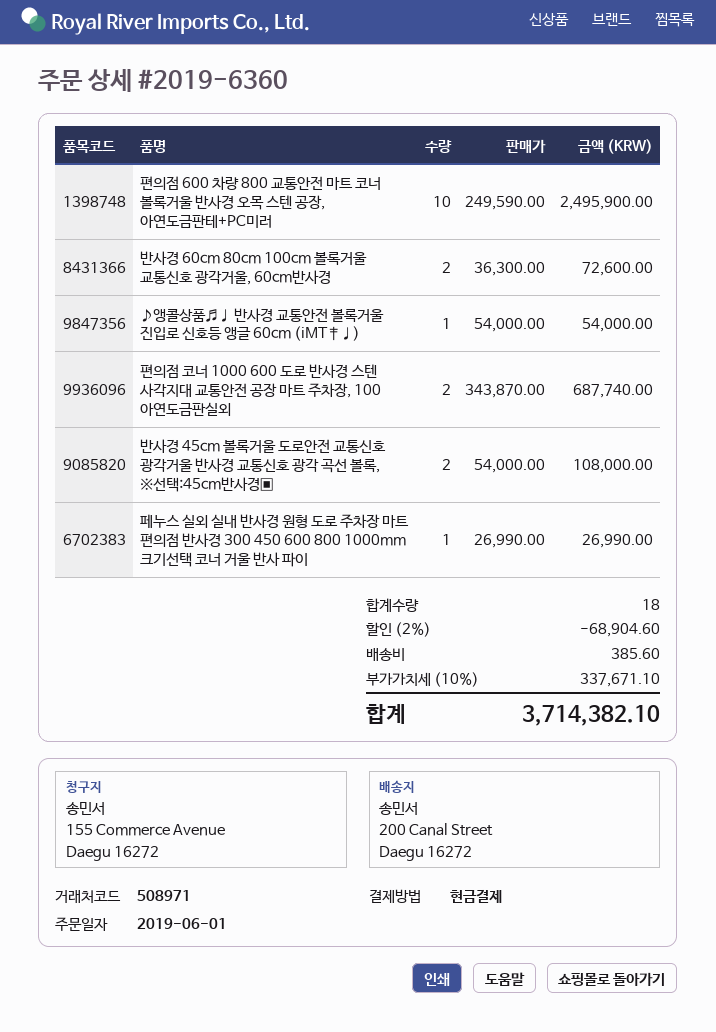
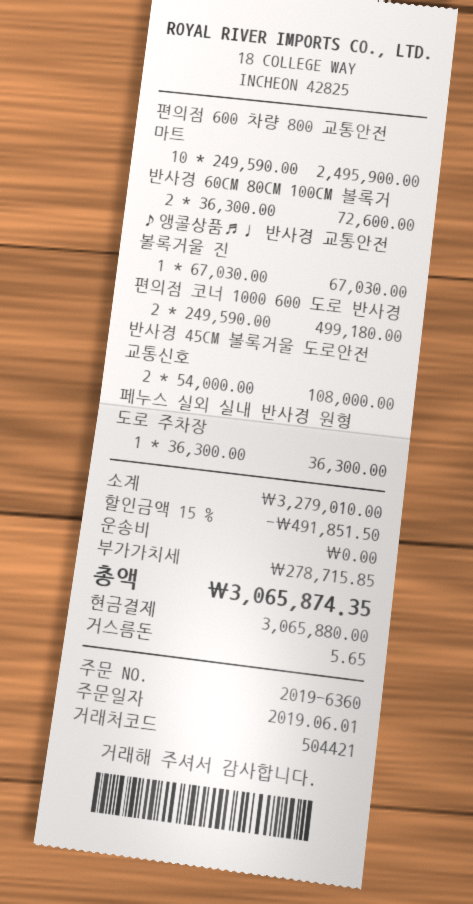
customer number: 508971 -> 504421
♪앵콜상품♬♩ 반사경 교통안전 볼록거울 진입로 신호등 앵글 60cm (iMT‡♩): 1 x 54000.00 = 54000.00 -> 1 x 67030.00 = 67030.00
편의점 코너 1000 600 도로 반사경 스텐 사각지대 교통안전 공장 마트 주차장, 100 아연도금판실외: 2 x 343870.00 = 687740.00 -> 2 x 249590.00 = 499180.00
페누스 실외 실내 반사경 원형 도로 주차장 마트 편의점 반사경 300 450 600 800 1000mm 크기선택 코너 거울 반사 파이: 1 x 26990.00 = 26990.00 -> 1 x 36300.00 = 36300.00
discount: 2% = 68904.60 -> 15% = 491851.50
shipping: 385.60 -> 0.00
tax: 337671.10 -> 278715.85
total: 3714382.10 -> 3065874.35

